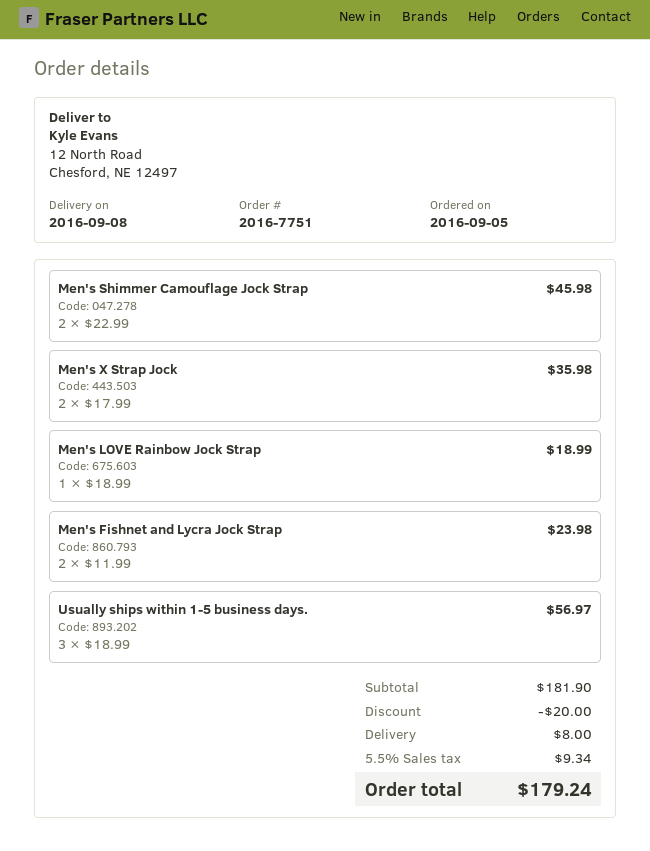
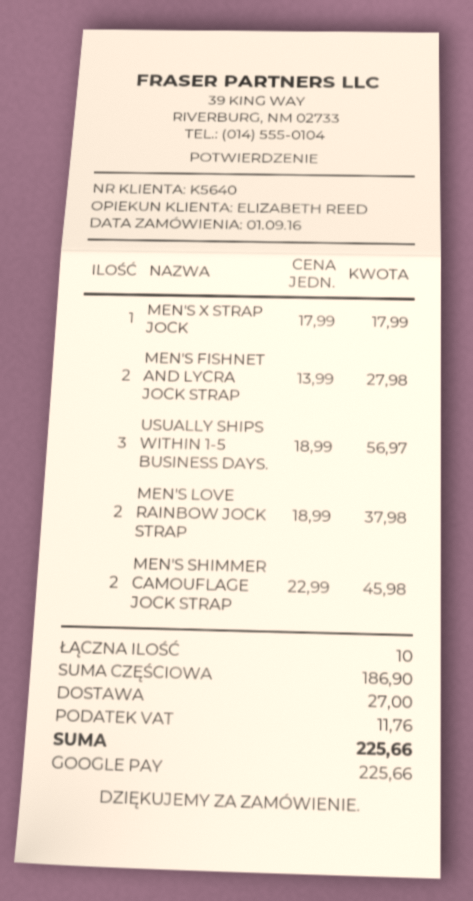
order date: 2016-09-05 -> 2016-09-01
Men's X Strap Jock: 2 x 17.99 = 35.98 -> 1 x 17.99 = 17.99
Men's LOVE Rainbow Jock Strap: 1 x 18.99 = 18.99 -> 2 x 18.99 = 37.98
Men's Fishnet and Lycra Jock Strap: 2 x 11.99 = 23.98 -> 2 x 13.99 = 27.98
subtotal: 181.90 -> 186.90
discount: 20.00 -> none
shipping: 8.00 -> 27.00
tax: 9.34 -> 11.76
total: 179.24 -> 225.66

